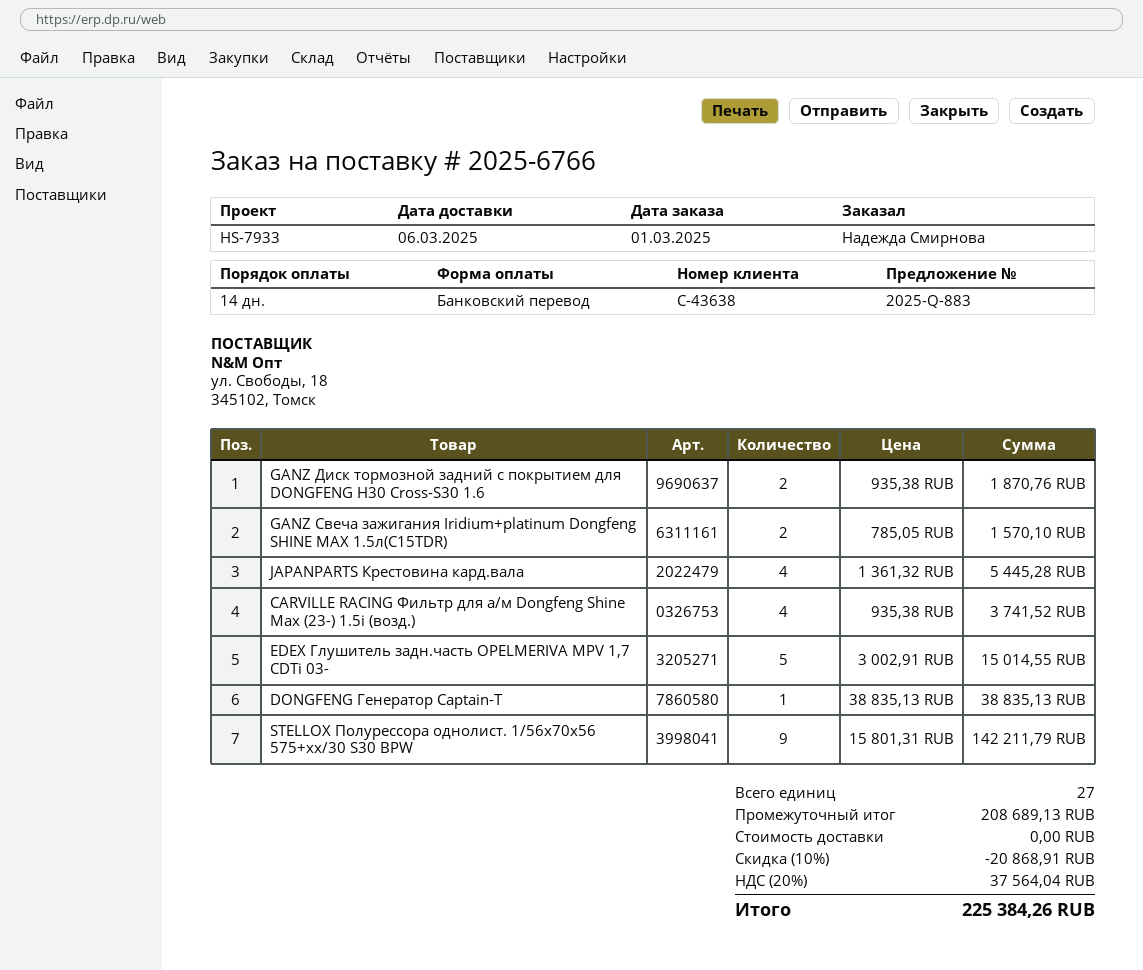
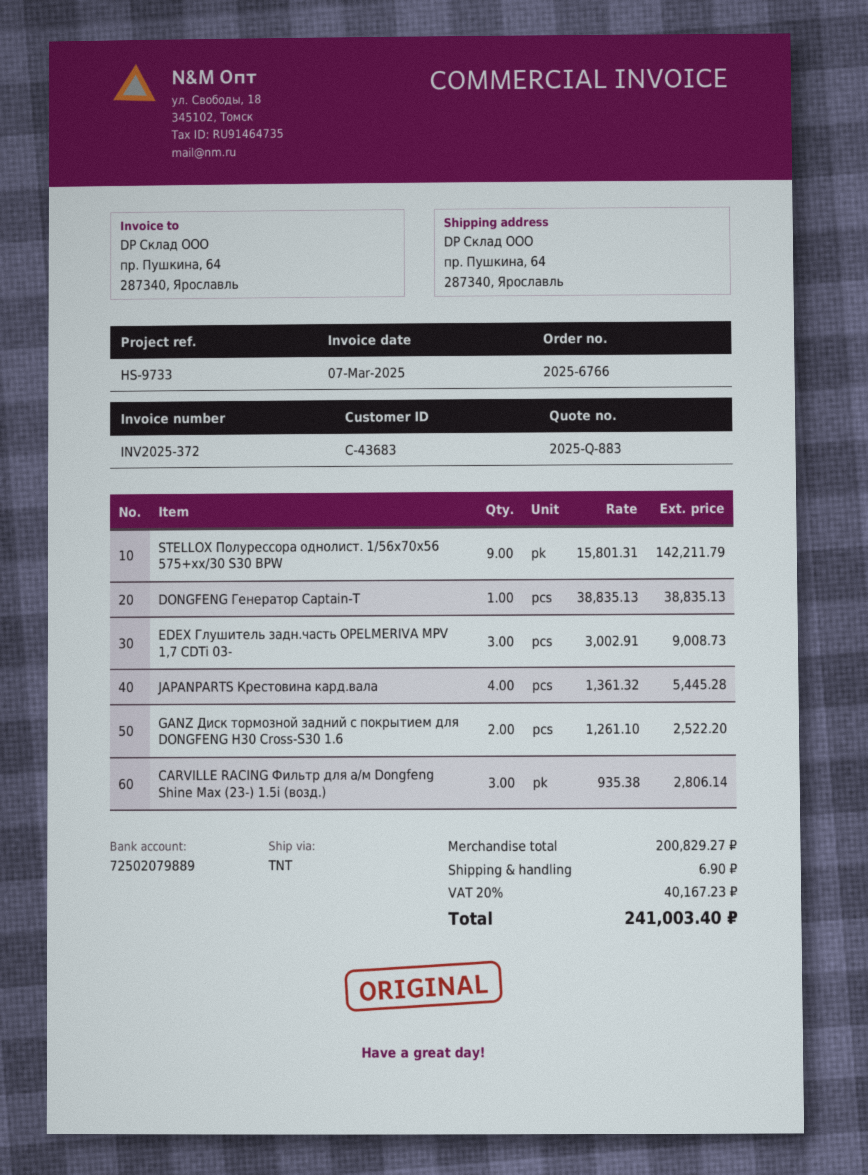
customer number: C-43638 -> C-43683
reference: HS-7933 -> HS-9733
GANZ Диск тормозной задний с покрытием для DONGFENG H30 Cross-S30 1.6: 2 x 935.38 = 1870.76 -> 2 x 1261.10 = 2522.20
GANZ Свеча зажигания Iridium+platinum Dongfeng SHINE MAX 1.5л(C15TDR): 2 x 785.05 = 1570.10 -> none
CARVILLE RACING Фильтр для а/м Dongfeng Shine Max (23-) 1.5i (возд.): 4 x 935.38 = 3741.52 -> 3 x 935.38 = 2806.14
EDEX Глушитель задн.часть OPELMERIVA MPV 1,7 CDTi 03-: 5 x 3002.91 = 15014.55 -> 3 x 3002.91 = 9008.73
subtotal: 208689.13 -> 200829.27
discount: 10% = 20868.91 -> none
shipping: 0.00 -> 6.90
tax: 20% = 37564.04 -> 20% = 40167.23
total: 225384.26 -> 241003.40

